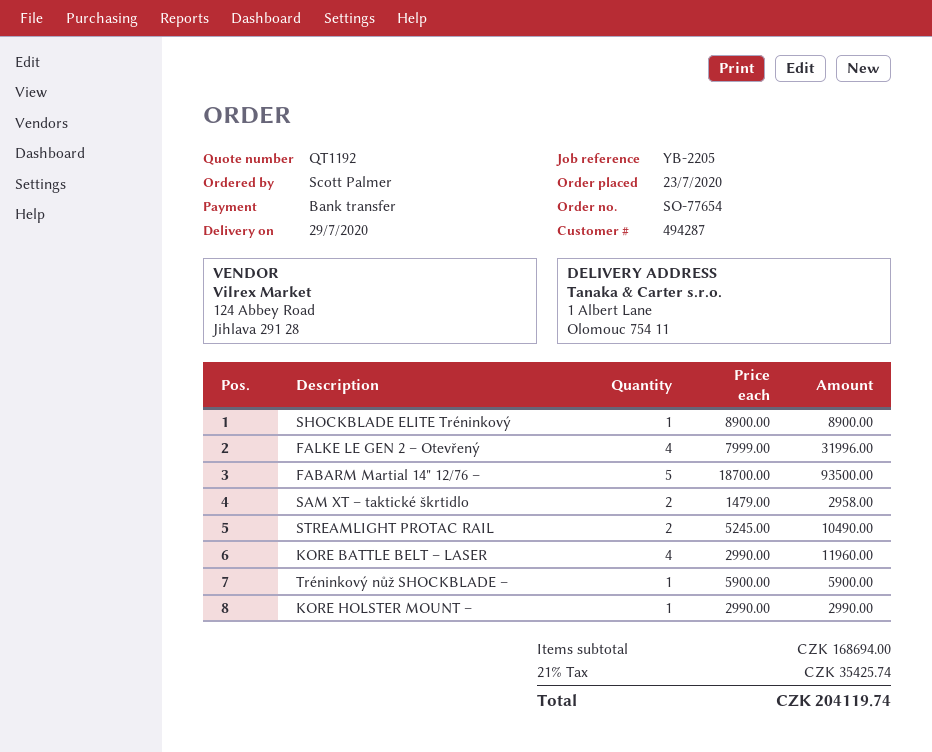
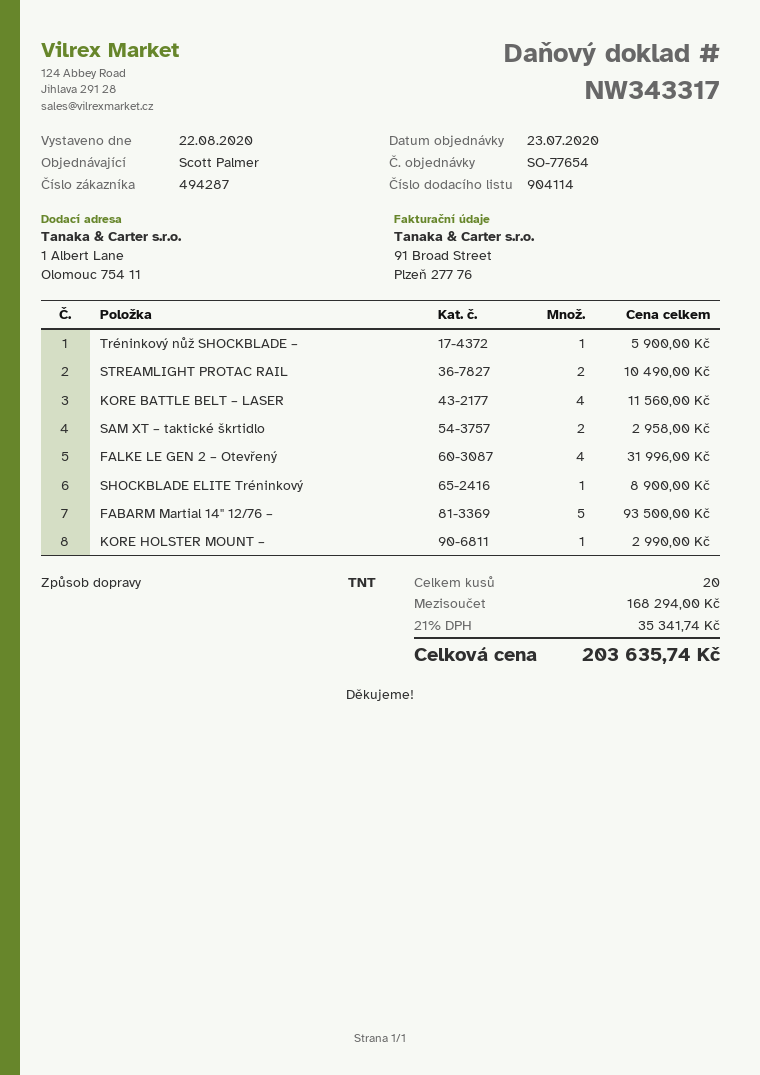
KORE BATTLE BELT – LASER: 4 for 11960.00 -> 4 for 11560.00
subtotal: 168694.00 -> 168294.00
tax: 21% = 35425.74 -> 21% = 35341.74
total: 204119.74 -> 203635.74

